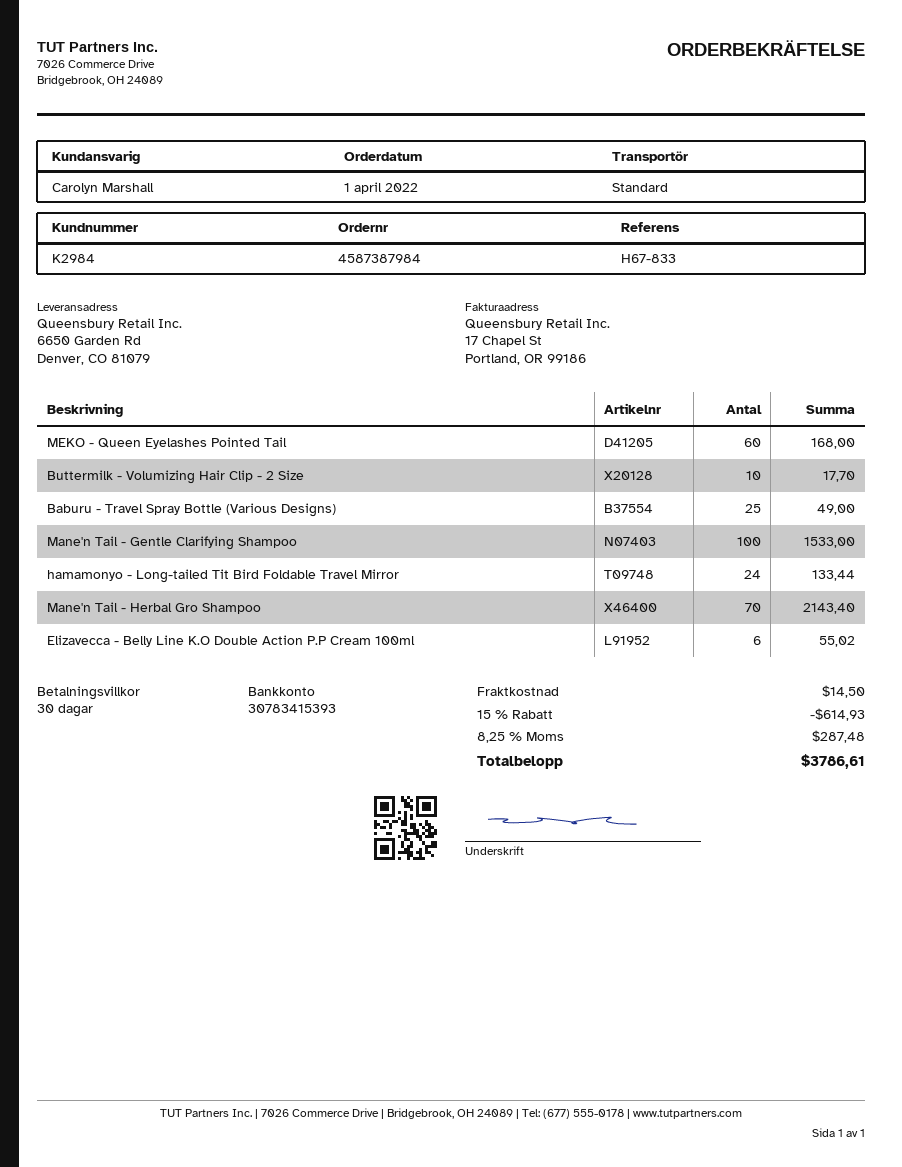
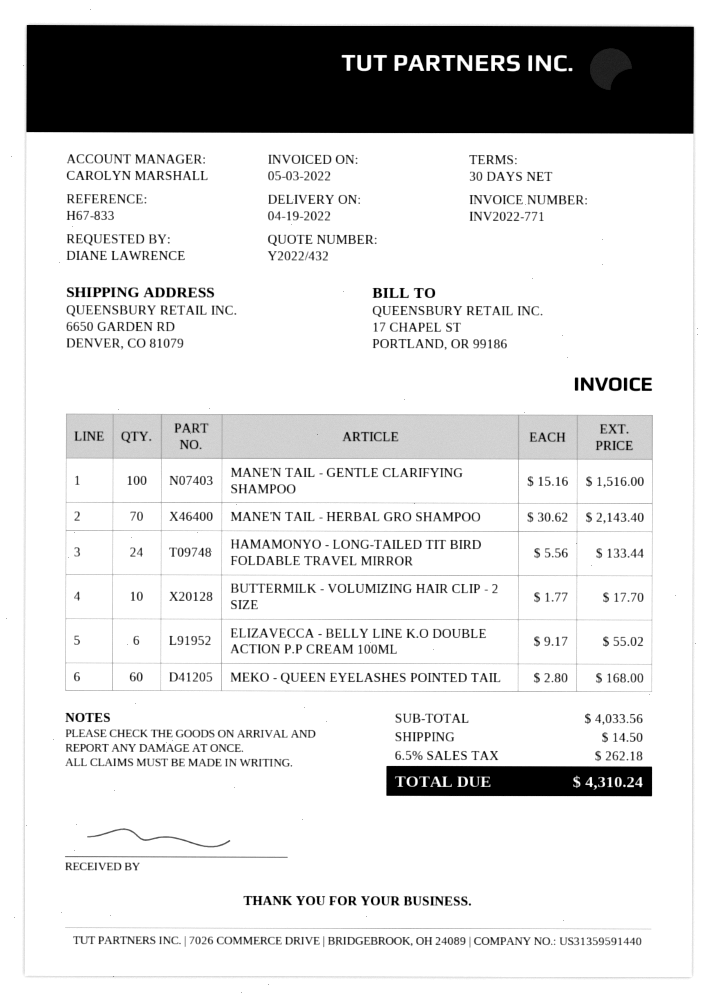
Baburu - Travel Spray Bottle (Various Designs): 25 for 49.00 -> none
Mane'n Tail - Gentle Clarifying Shampoo: 100 for 1533.00 -> 100 for 1516.00
discount: 15% = 614.93 -> none
tax: 8.25% = 287.48 -> 6.5% = 262.18
total: 3786.61 -> 4310.24

